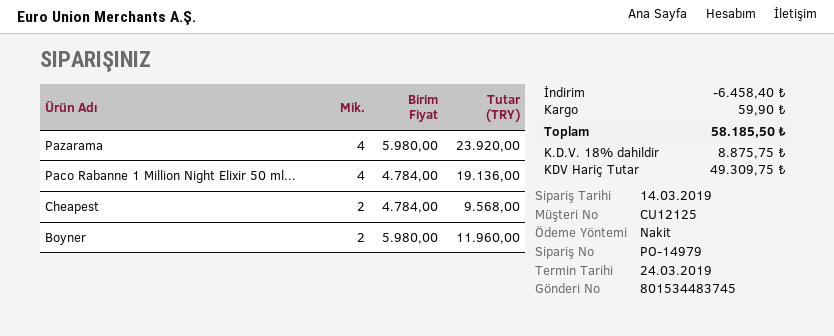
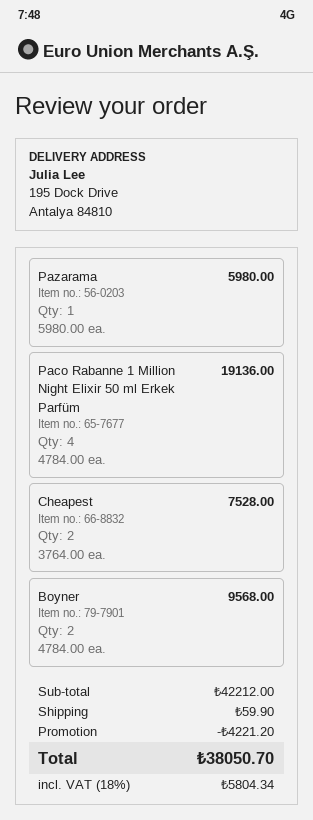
Pazarama: 4 x 5980.00 = 23920.00 -> 1 x 5980.00 = 5980.00
Cheapest: 2 x 4784.00 = 9568.00 -> 2 x 3764.00 = 7528.00
Boyner: 2 x 5980.00 = 11960.00 -> 2 x 4784.00 = 9568.00
discount: 6458.40 -> 4221.20
tax: 18% = 8875.75 -> 18% = 5804.34
total: 58185.50 -> 38050.70

